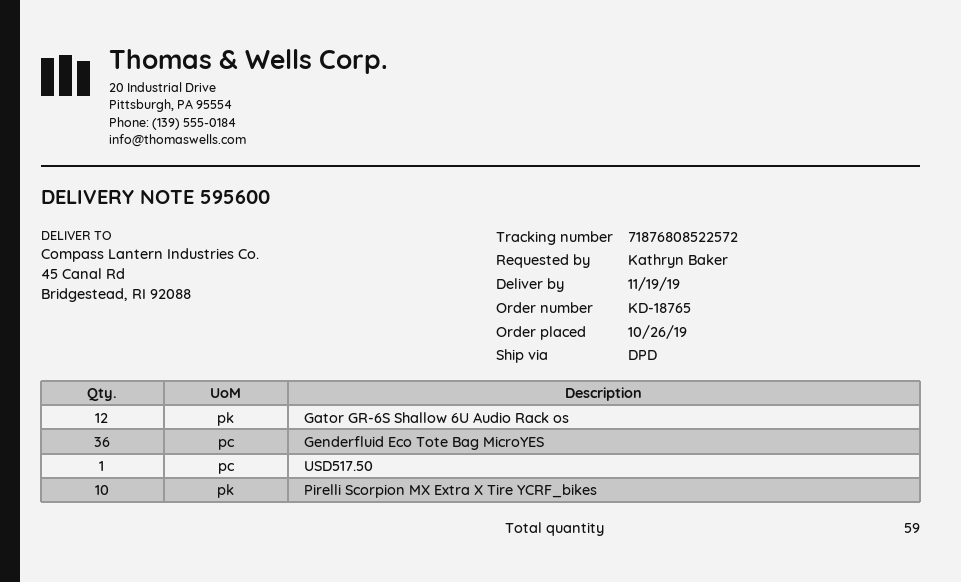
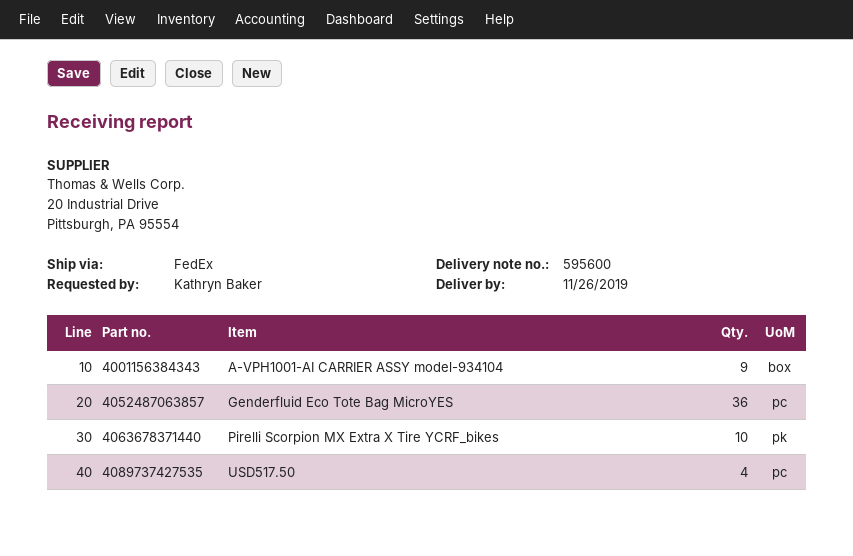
delivery date: 2019-11-19 -> 2019-11-26
shipping method: DPD -> FedEx
Gator GR-6S Shallow 6U Audio Rack os: 12 -> none
USD517.50: 1 -> 4
A-VPH1001-AI CARRIER ASSY model-934104: none -> 9

